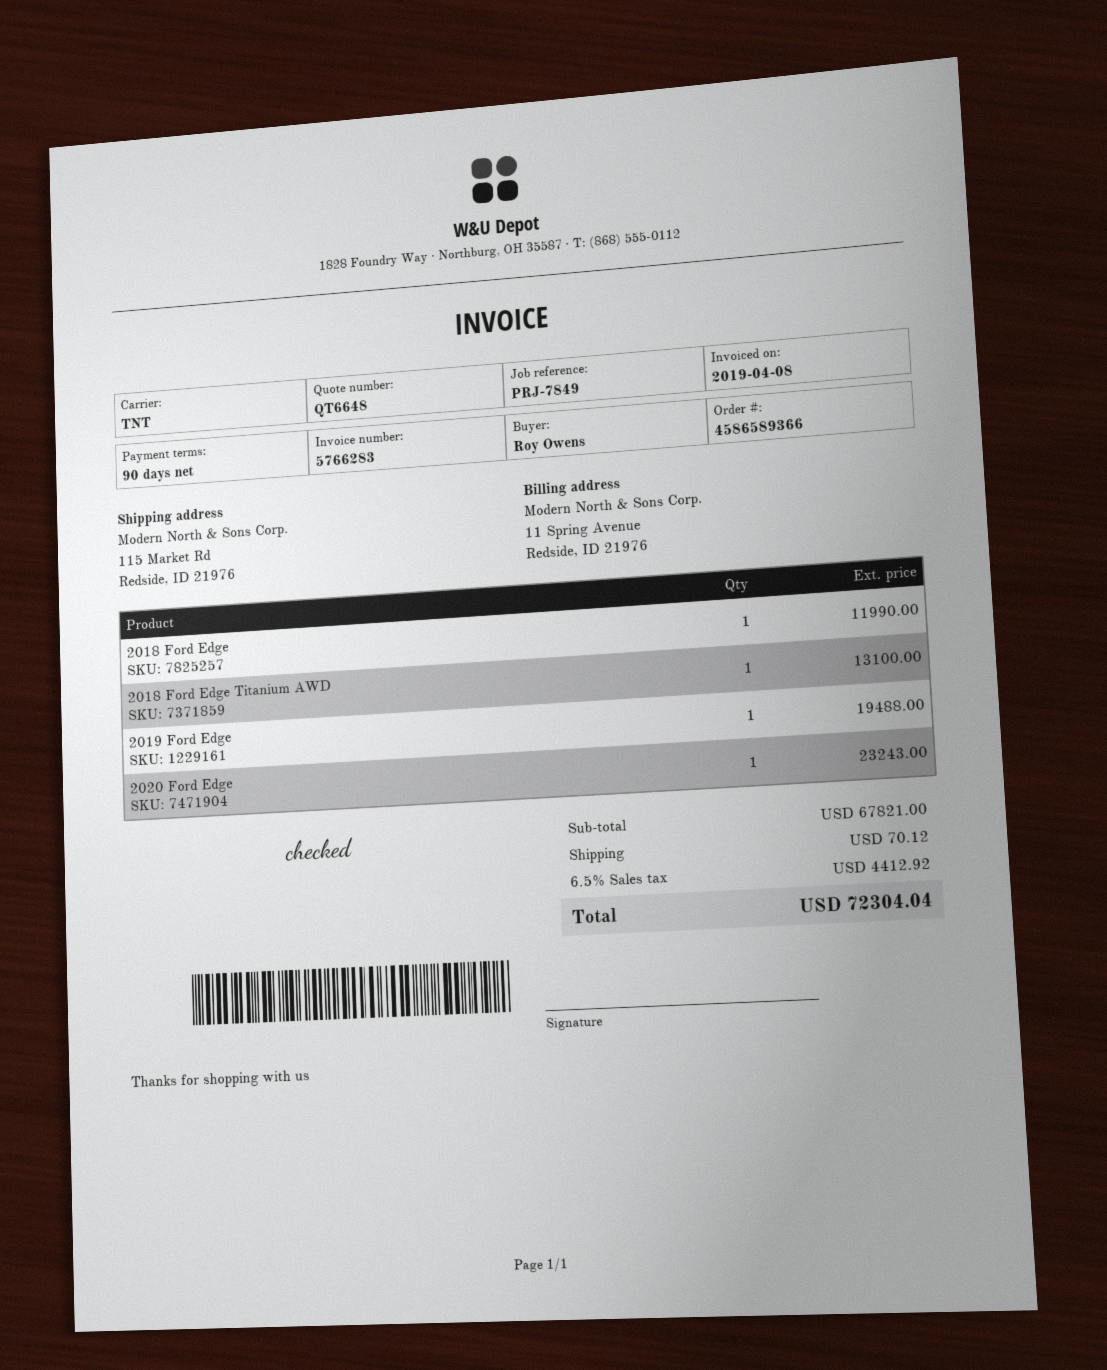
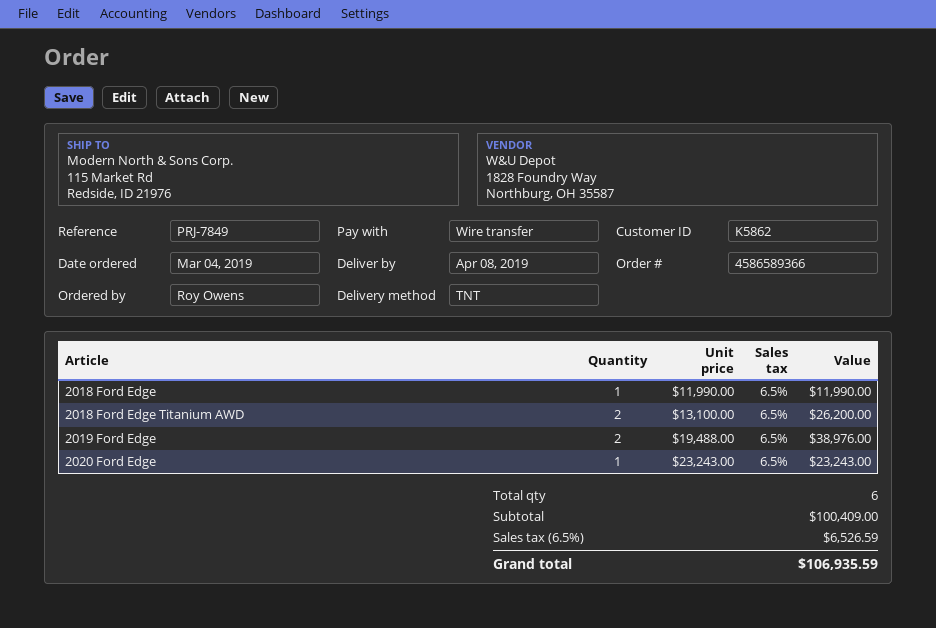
2018 Ford Edge Titanium AWD: 1 for 13100.00 -> 2 for 26200.00
2019 Ford Edge: 1 for 19488.00 -> 2 for 38976.00
subtotal: 67821.00 -> 100409.00
shipping: 70.12 -> none
tax: 6.5% = 4412.92 -> 6.5% = 6526.59
total: 72304.04 -> 106935.59

